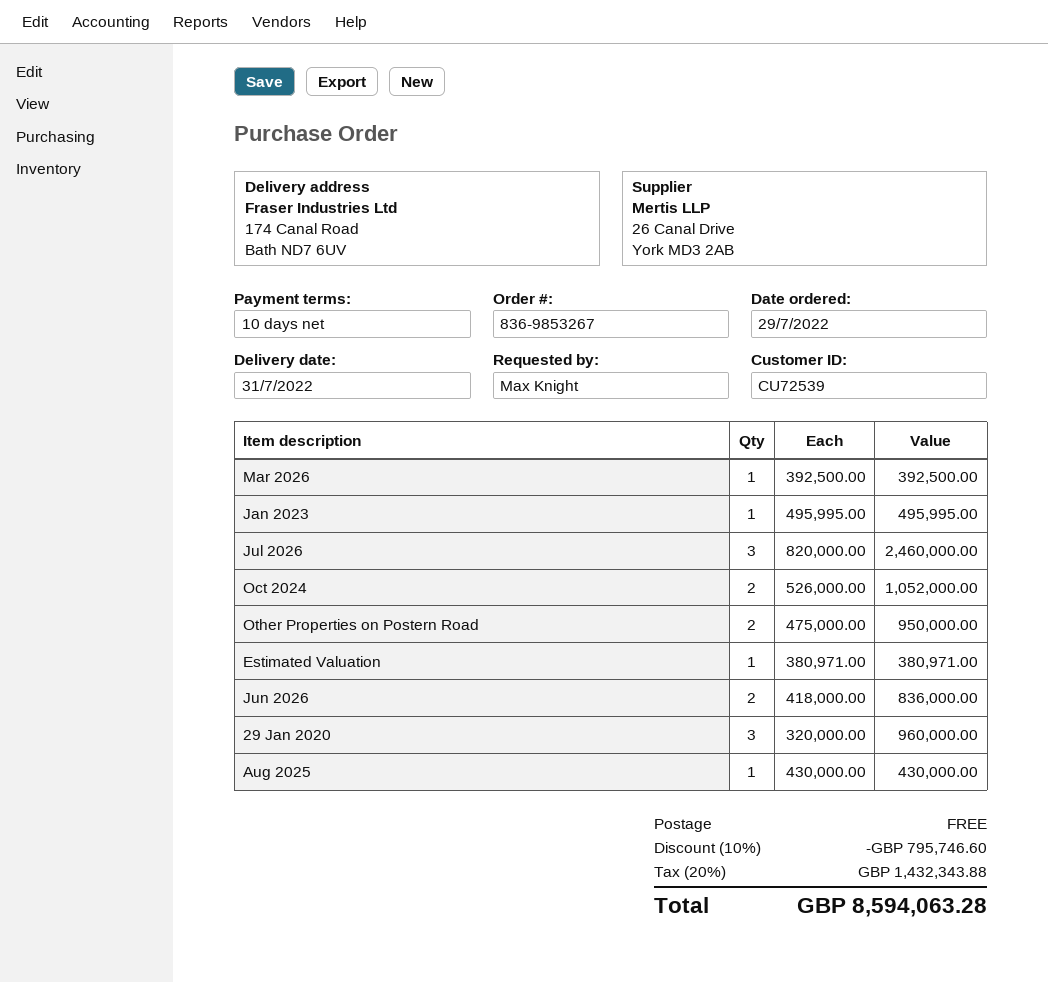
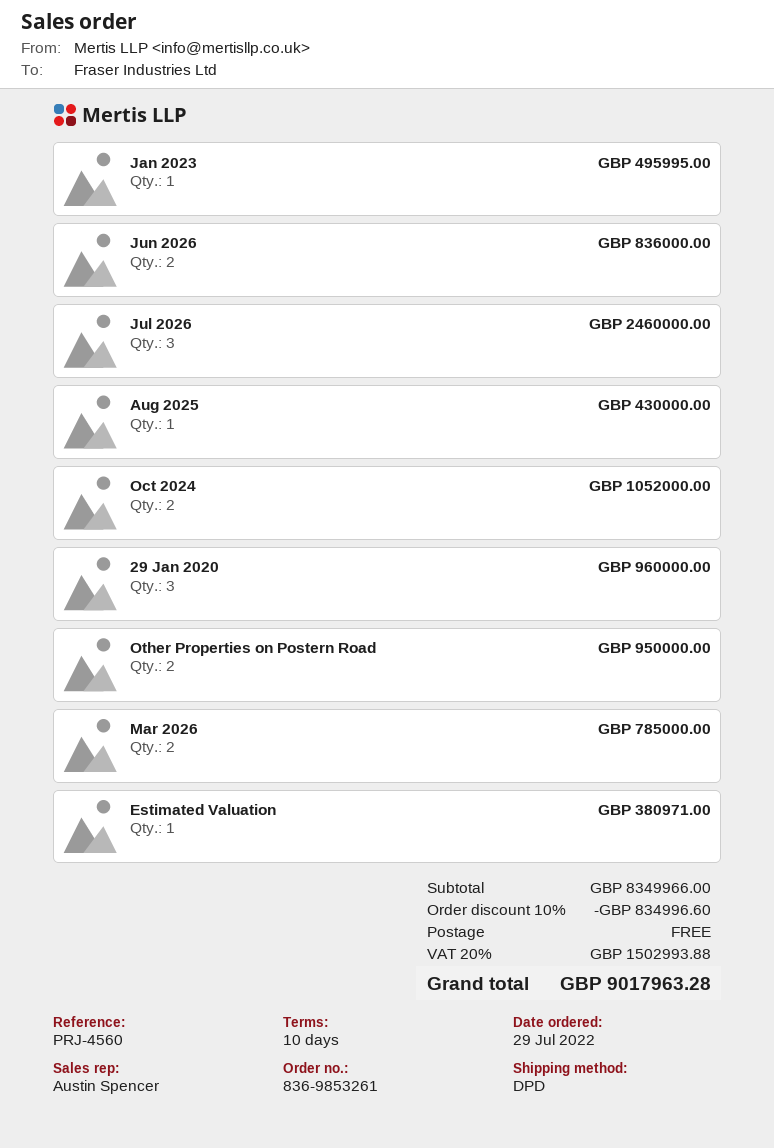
order number: 836-9853267 -> 836-9853261
Mar 2026: 1 for 392500.00 -> 2 for 785000.00
discount: 10% = 795746.60 -> 10% = 834996.60
tax: 20% = 1432343.88 -> 20% = 1502993.88
total: 8594063.28 -> 9017963.28

